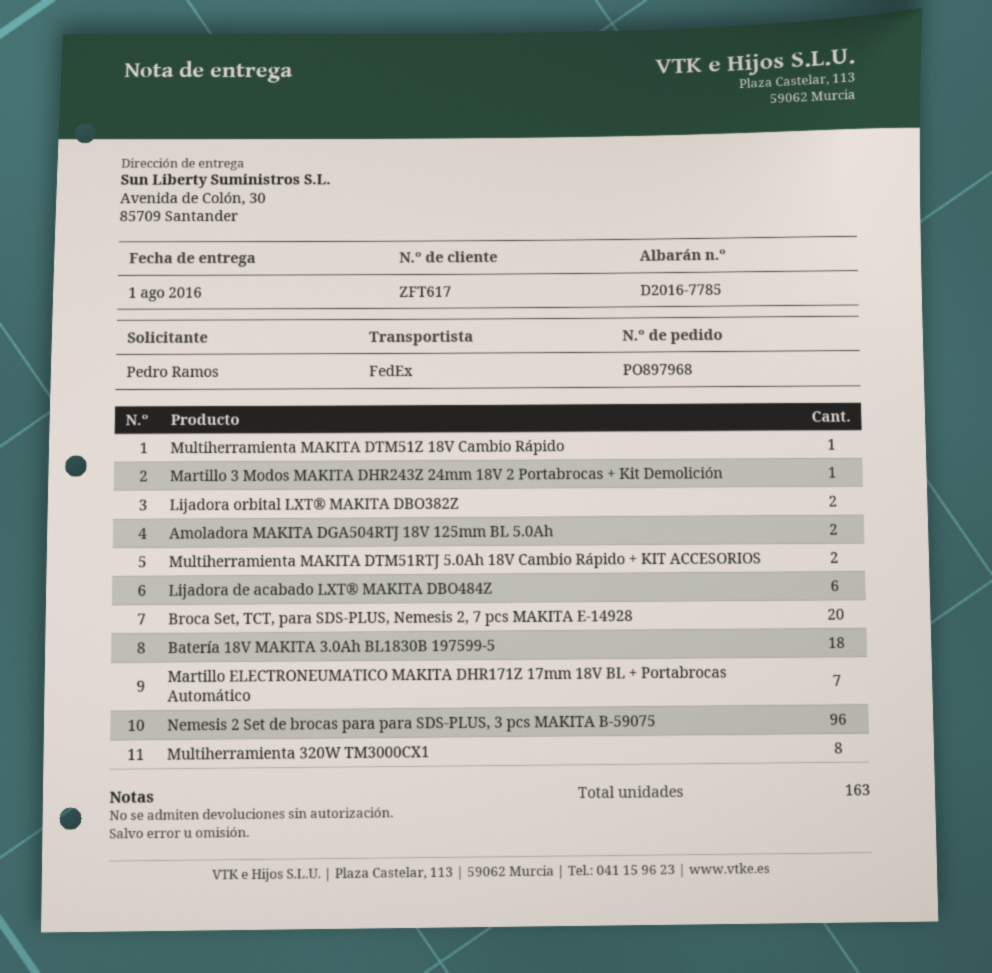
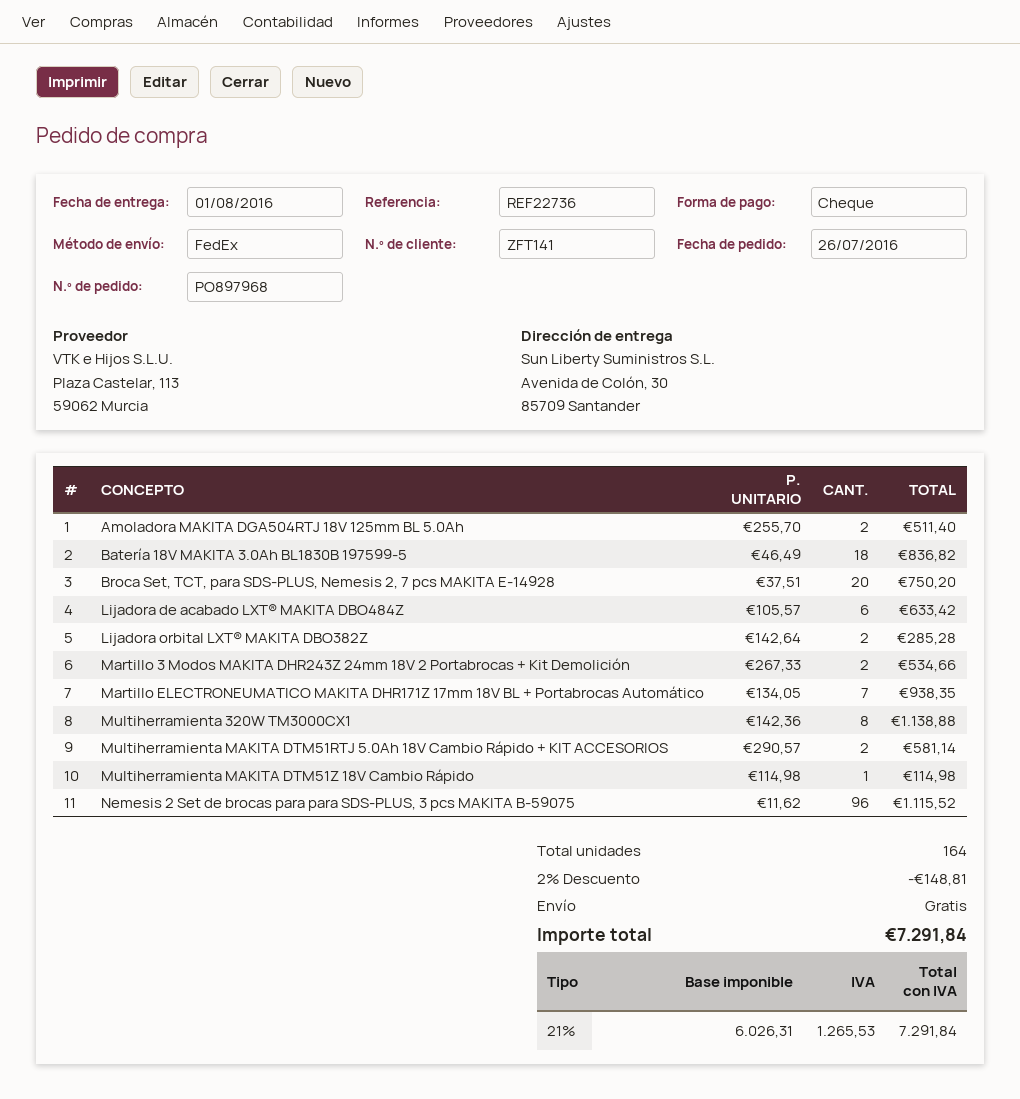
customer number: ZFT617 -> ZFT141
Martillo 3 Modos MAKITA DHR243Z 24mm 18V 2 Portabrocas + Kit Demolición: 1 -> 2
total quantity: 163 -> 164

